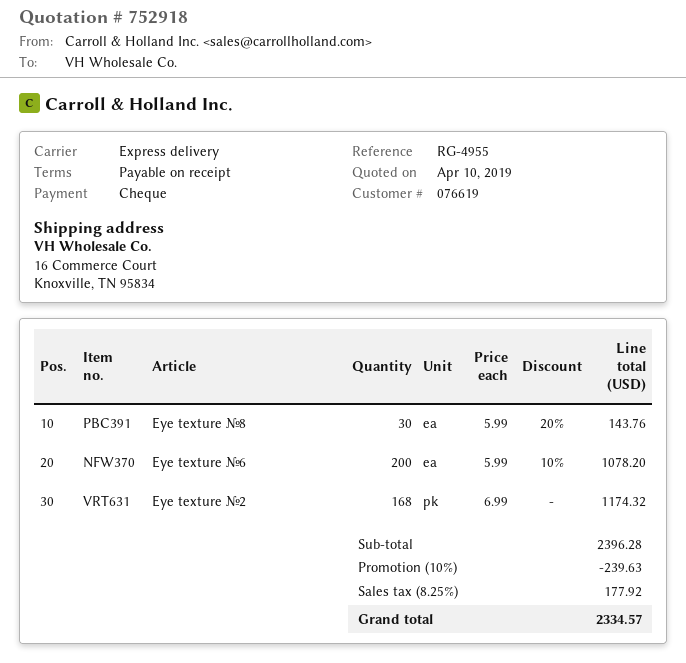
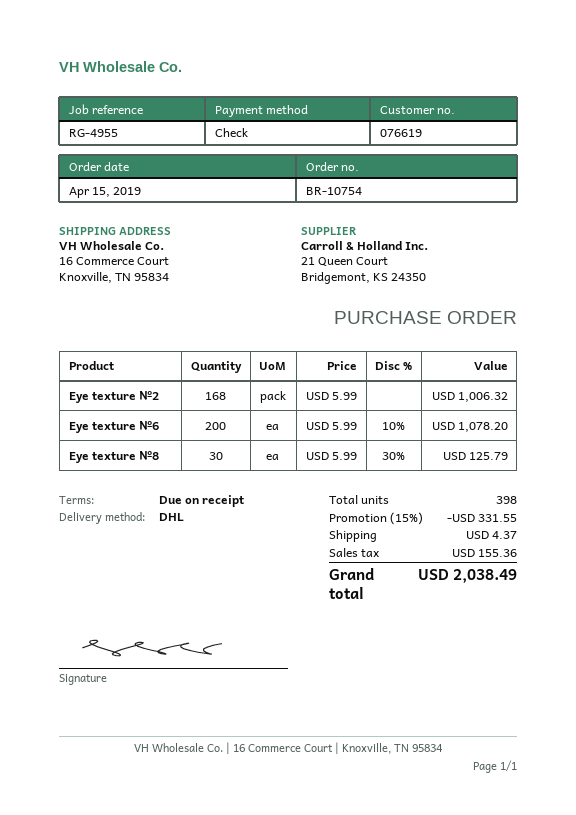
shipping method: express -> DHL
Eye texture №8: 30 x 5.99 - 20% = 143.76 -> 30 x 5.99 - 30% = 125.79
Eye texture №2: 168 x 6.99 = 1174.32 -> 168 x 5.99 = 1006.32
discount: 10% = 239.63 -> 15% = 331.55
shipping: none -> 4.37
tax: 177.92 -> 155.36
total: 2334.57 -> 2038.49

